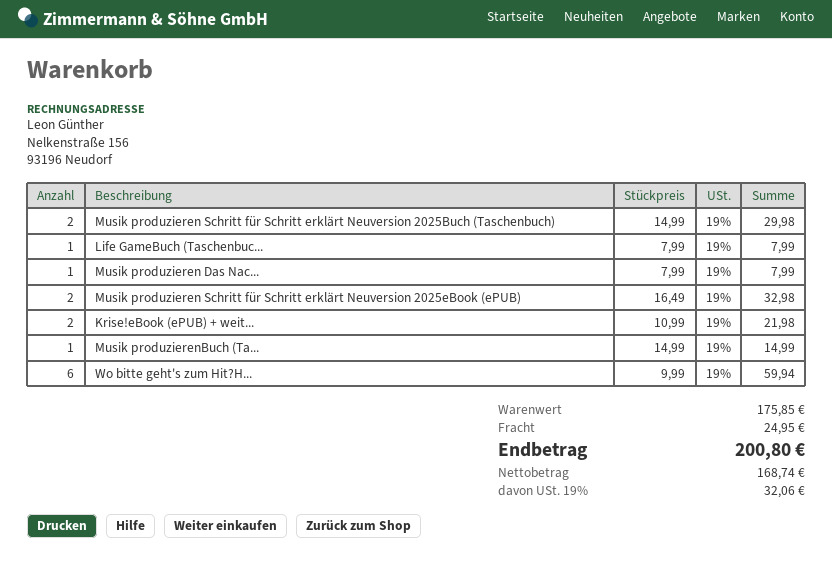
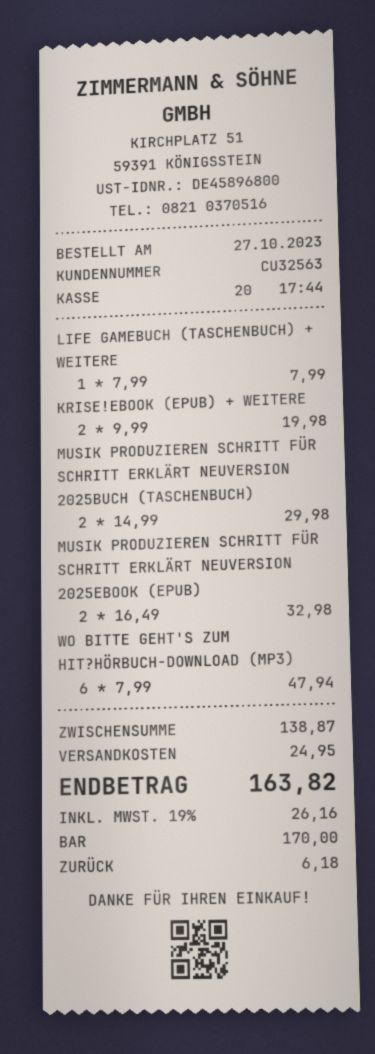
Musik produzieren Das Nac...: 1 x 7.99 = 7.99 -> none
Krise!eBook (ePUB) + weit...: 2 x 10.99 = 21.98 -> 2 x 9.99 = 19.98
Musik produzierenBuch (Ta...: 1 x 14.99 = 14.99 -> none
Wo bitte geht's zum Hit?H...: 6 x 9.99 = 59.94 -> 6 x 7.99 = 47.94
subtotal: 175.85 -> 138.87
tax: 19% = 32.06 -> 19% = 26.16
total: 200.80 -> 163.82

